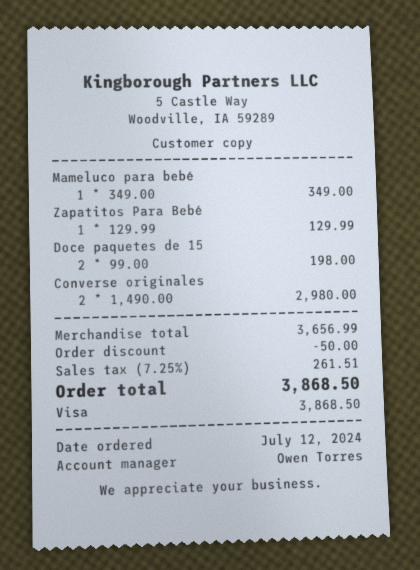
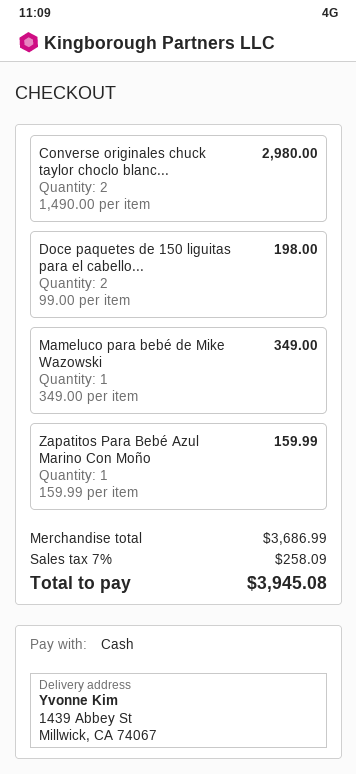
payment method: Visa -> cash
Zapatitos Para Bebé: 1 x 129.99 = 129.99 -> 1 x 159.99 = 159.99
subtotal: 3656.99 -> 3686.99
discount: 50.00 -> none
tax: 7.25% = 261.51 -> 7% = 258.09
total: 3868.50 -> 3945.08

